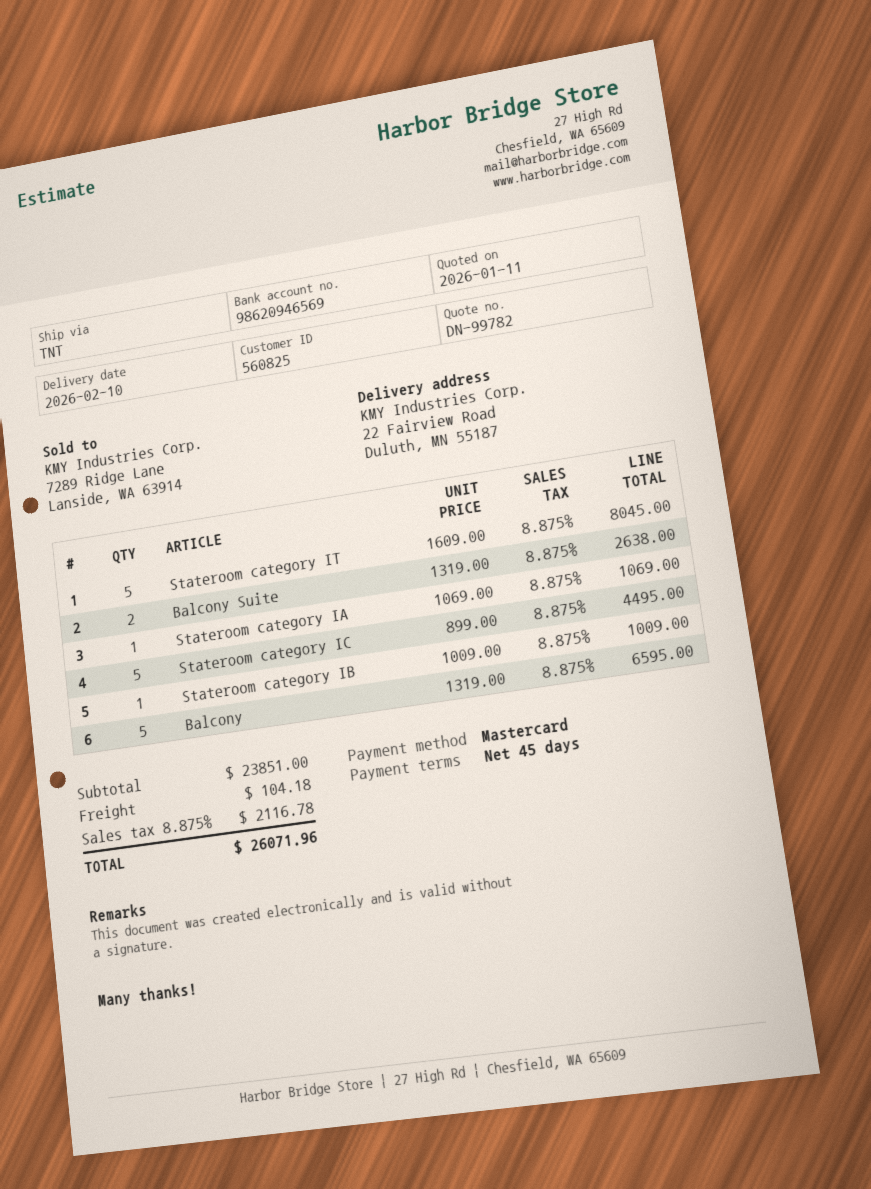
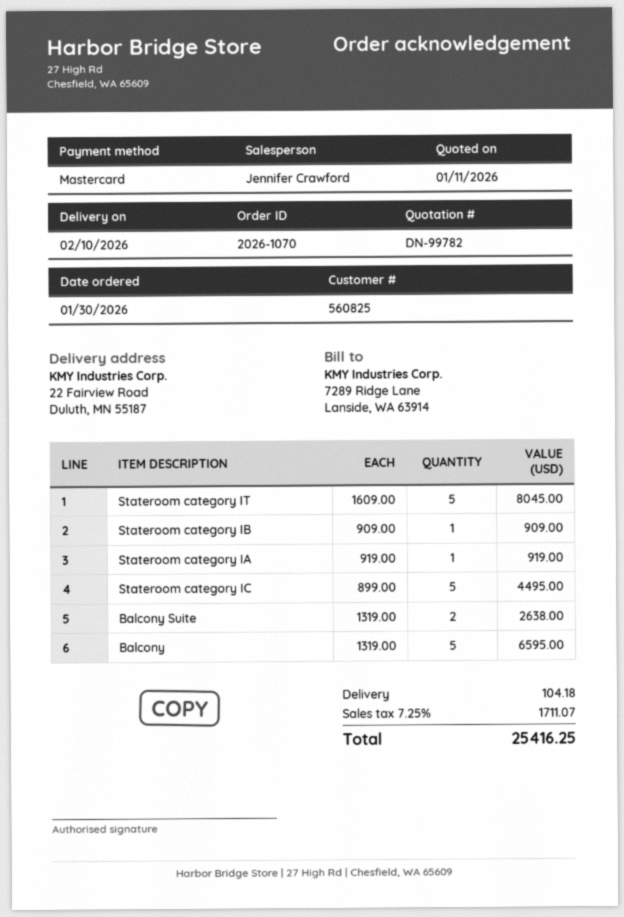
Stateroom category IA: 1 x 1069.00 = 1069.00 -> 1 x 919.00 = 919.00
Stateroom category IB: 1 x 1009.00 = 1009.00 -> 1 x 909.00 = 909.00
tax: 8.875% = 2116.78 -> 7.25% = 1711.07
total: 26071.96 -> 25416.25

